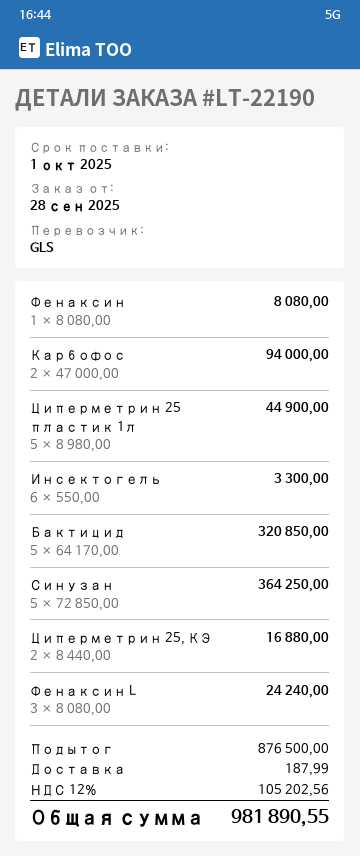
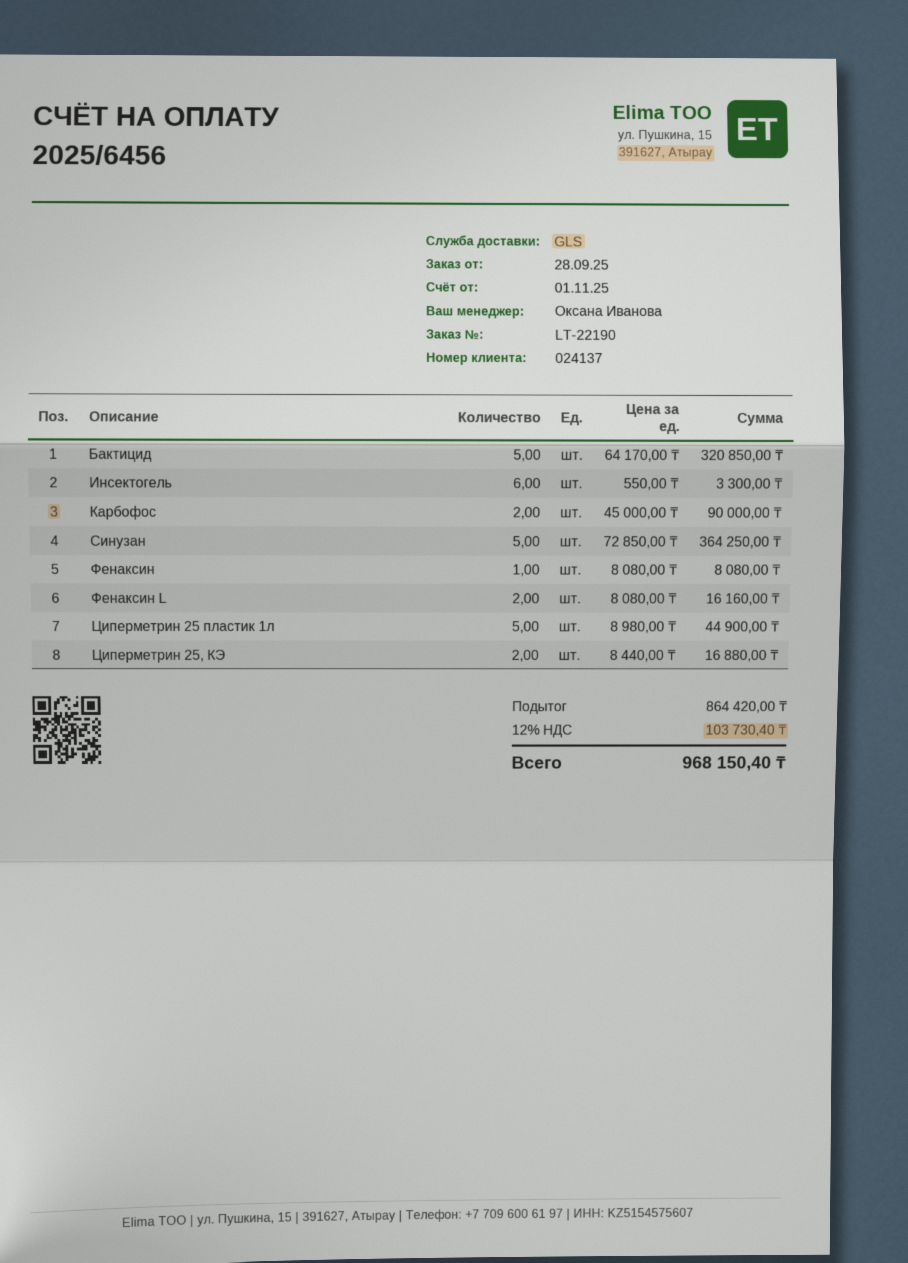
Карбофос: 2 x 47000.00 = 94000.00 -> 2 x 45000.00 = 90000.00
Фенаксин L: 3 x 8080.00 = 24240.00 -> 2 x 8080.00 = 16160.00
subtotal: 876500.00 -> 864420.00
shipping: 187.99 -> none
tax: 12% = 105202.56 -> 12% = 103730.40
total: 981890.55 -> 968150.40

